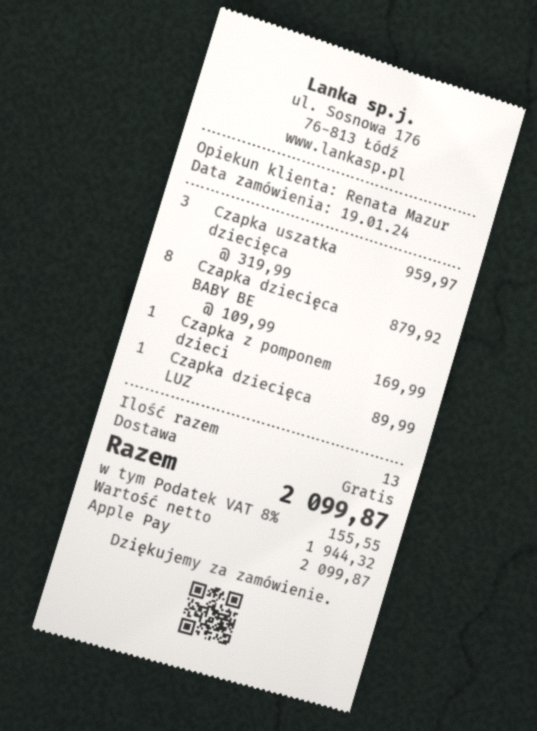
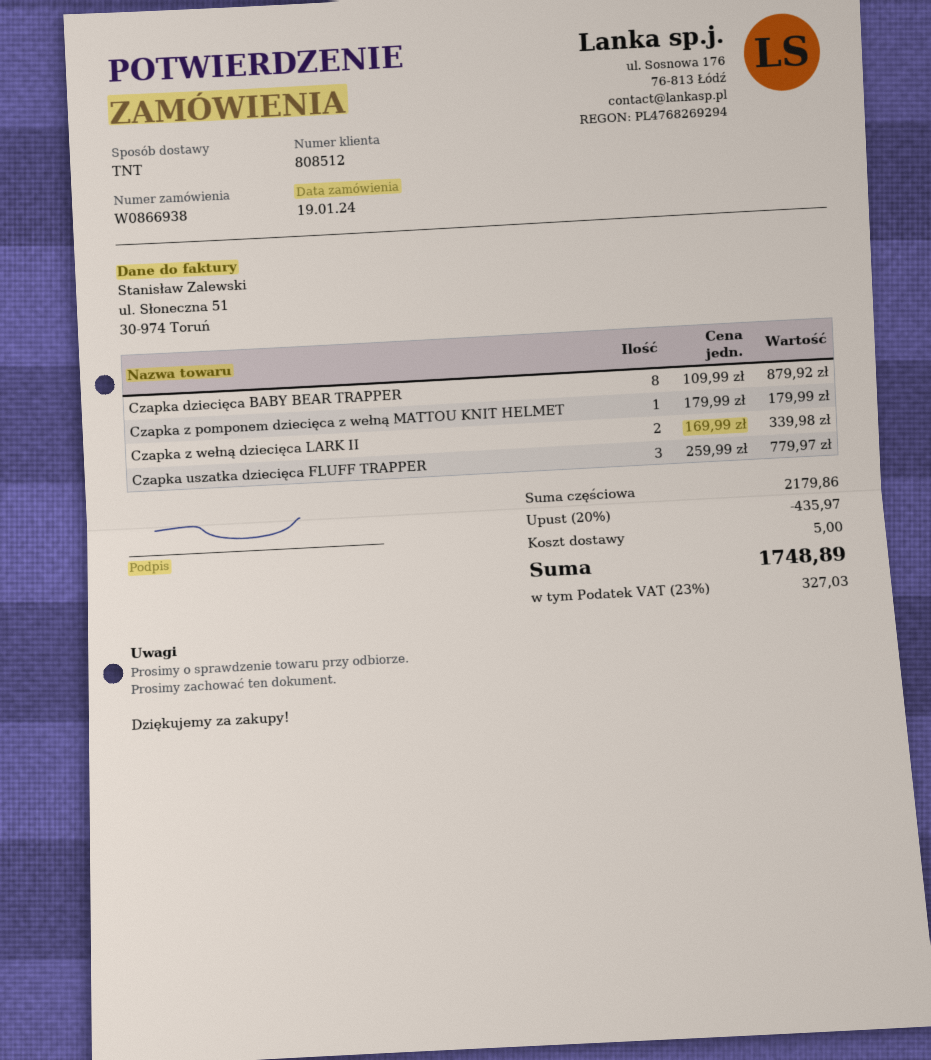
Czapka uszatka dziecięca: 3 x 319.99 = 959.97 -> 3 x 259.99 = 779.97
Czapka z pomponem dzieci: 1 x 169.99 = 169.99 -> 1 x 179.99 = 179.99
Czapka dziecięca LUZ: 1 x 89.99 = 89.99 -> none
Czapka z wełną dziecięca LARK II: none -> 2 x 169.99 = 339.98
discount: none -> 20% = 435.97
shipping: 0.00 -> 5.00
tax: 8% = 155.55 -> 23% = 327.03
total: 2099.87 -> 1748.89

